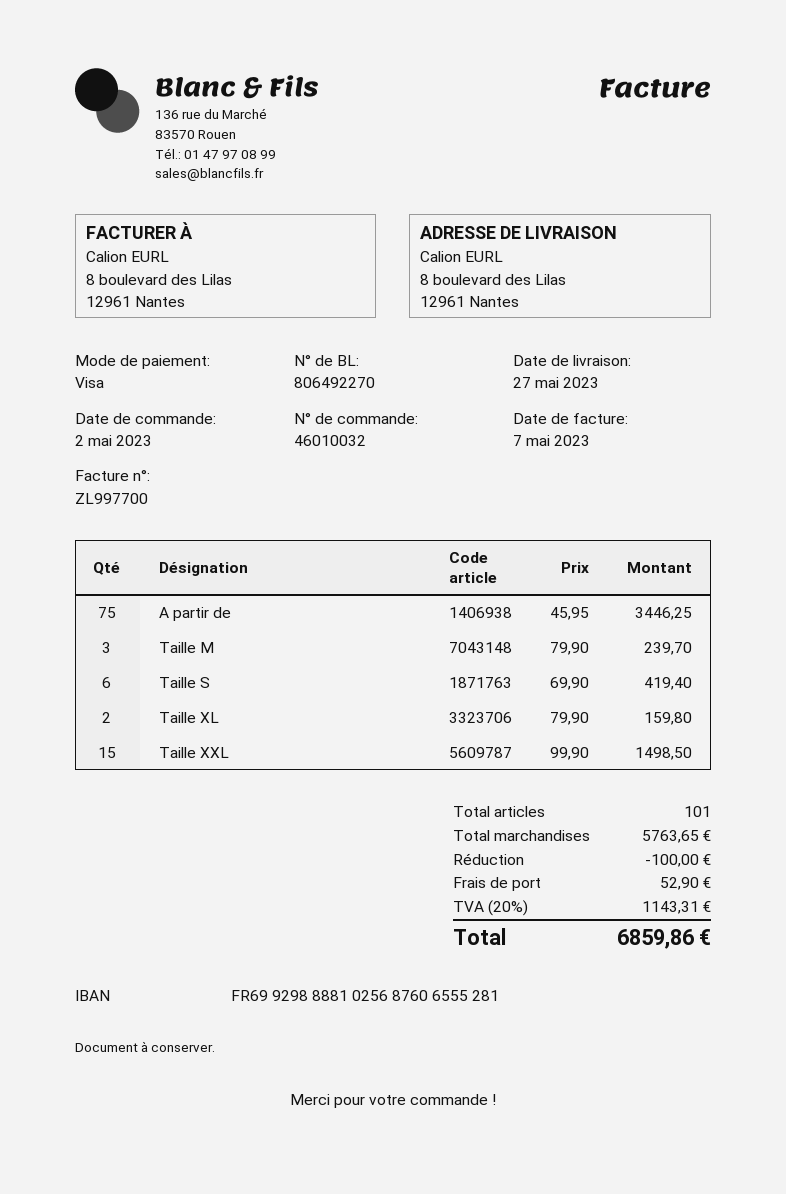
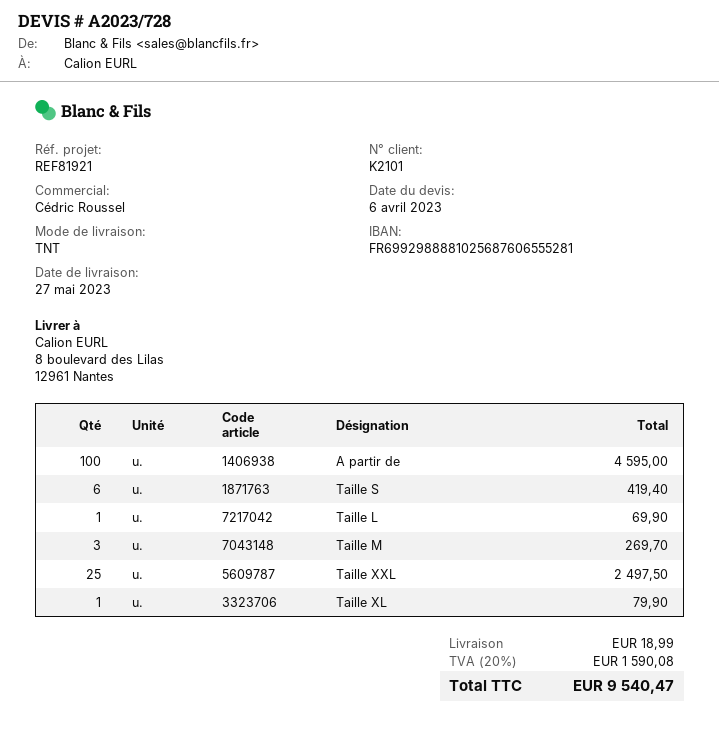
A partir de: 75 for 3446.25 -> 100 for 4595.00
Taille M: 3 for 239.70 -> 3 for 269.70
Taille XL: 2 for 159.80 -> 1 for 79.90
Taille XXL: 15 for 1498.50 -> 25 for 2497.50
Taille L: none -> 1 for 69.90
discount: 100.00 -> none
shipping: 52.90 -> 18.99
tax: 20% = 1143.31 -> 20% = 1590.08
total: 6859.86 -> 9540.47

